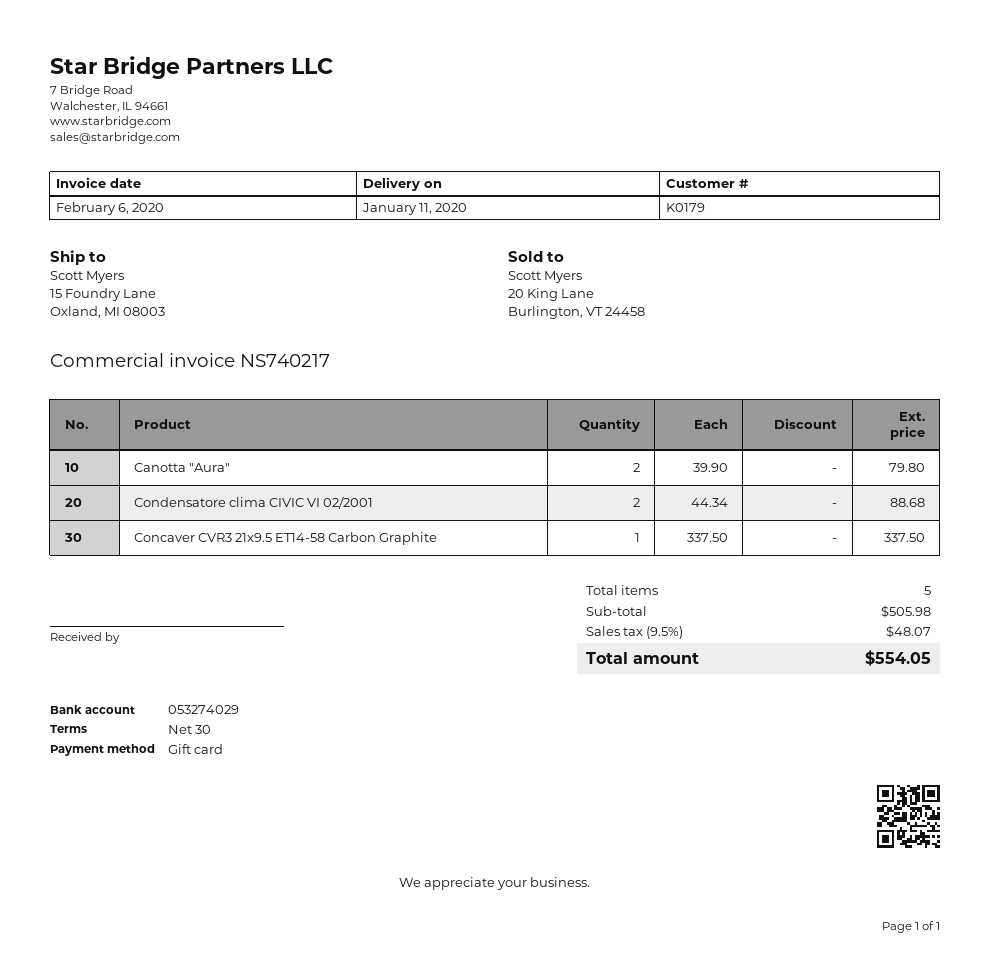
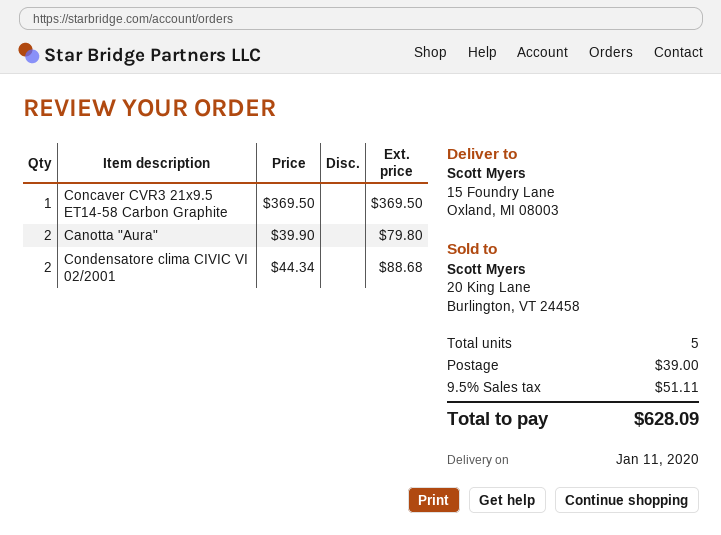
Concaver CVR3 21x9.5 ET14-58 Carbon Graphite: 1 x 337.50 = 337.50 -> 1 x 369.50 = 369.50
shipping: none -> 39.00
tax: 9.5% = 48.07 -> 9.5% = 51.11
total: 554.05 -> 628.09

